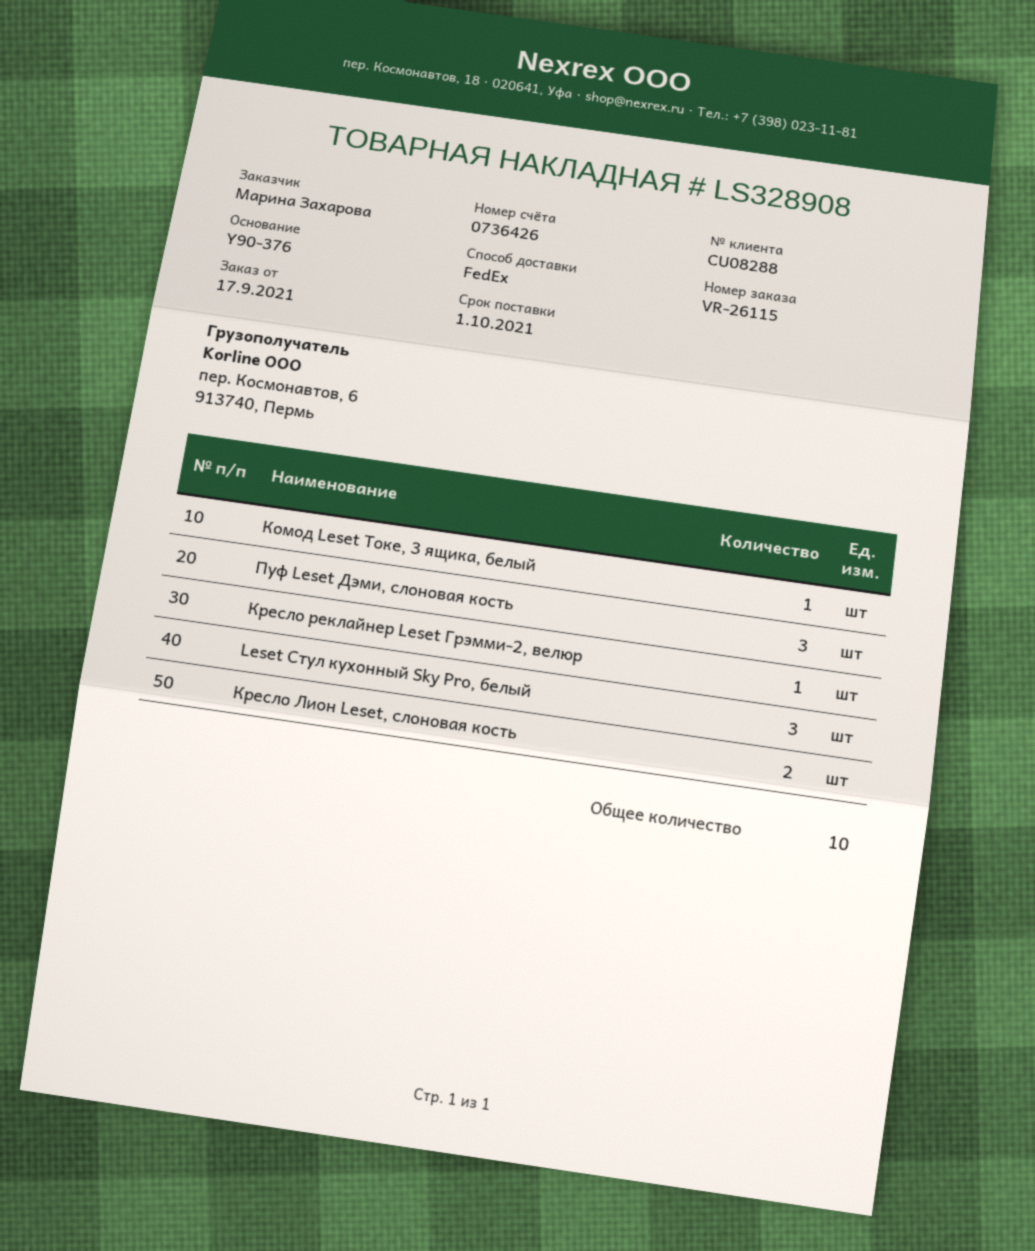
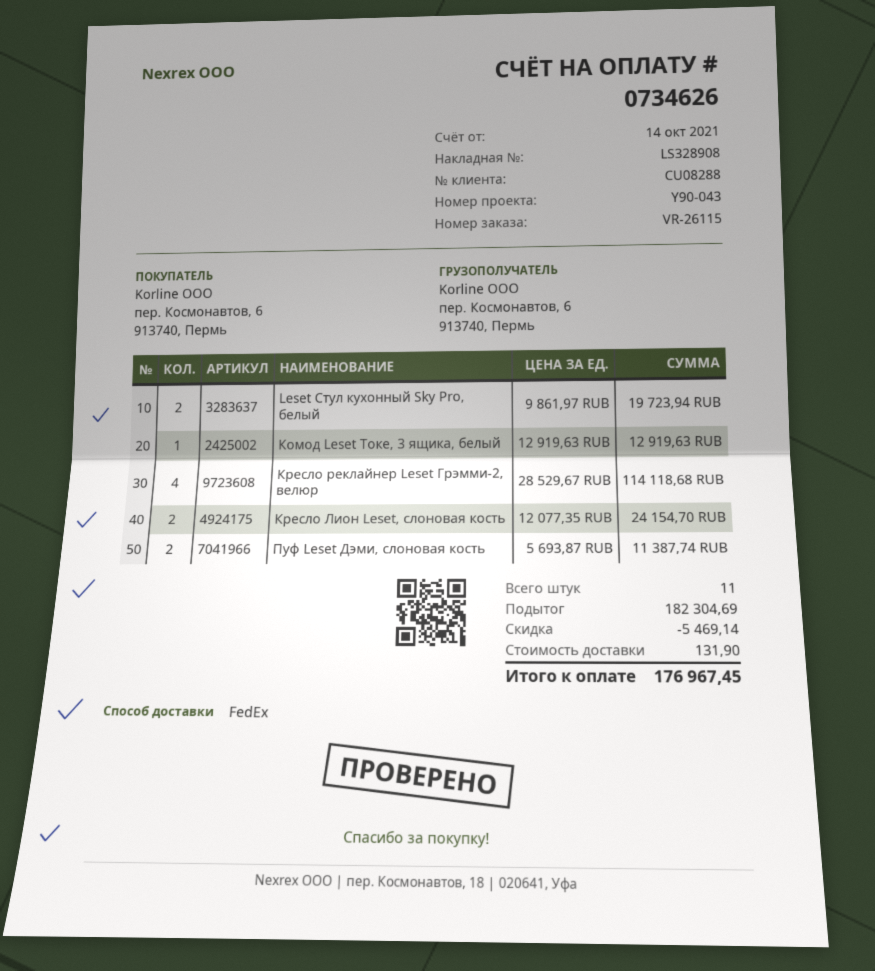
invoice number: 0736426 -> 0734626
reference: Y90-376 -> Y90-043
Пуф Leset Дэми, слоновая кость: 3 -> 2
Кресло реклайнер Leset Грэмми-2, велюр: 1 -> 4
Leset Стул кухонный Sky Pro, белый: 3 -> 2
total quantity: 10 -> 11

